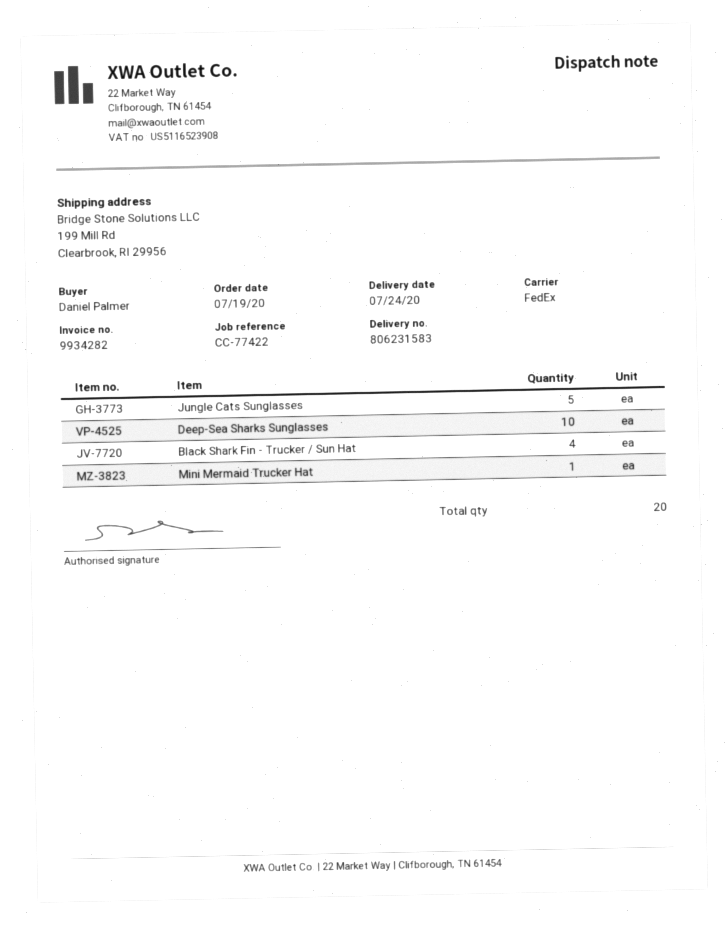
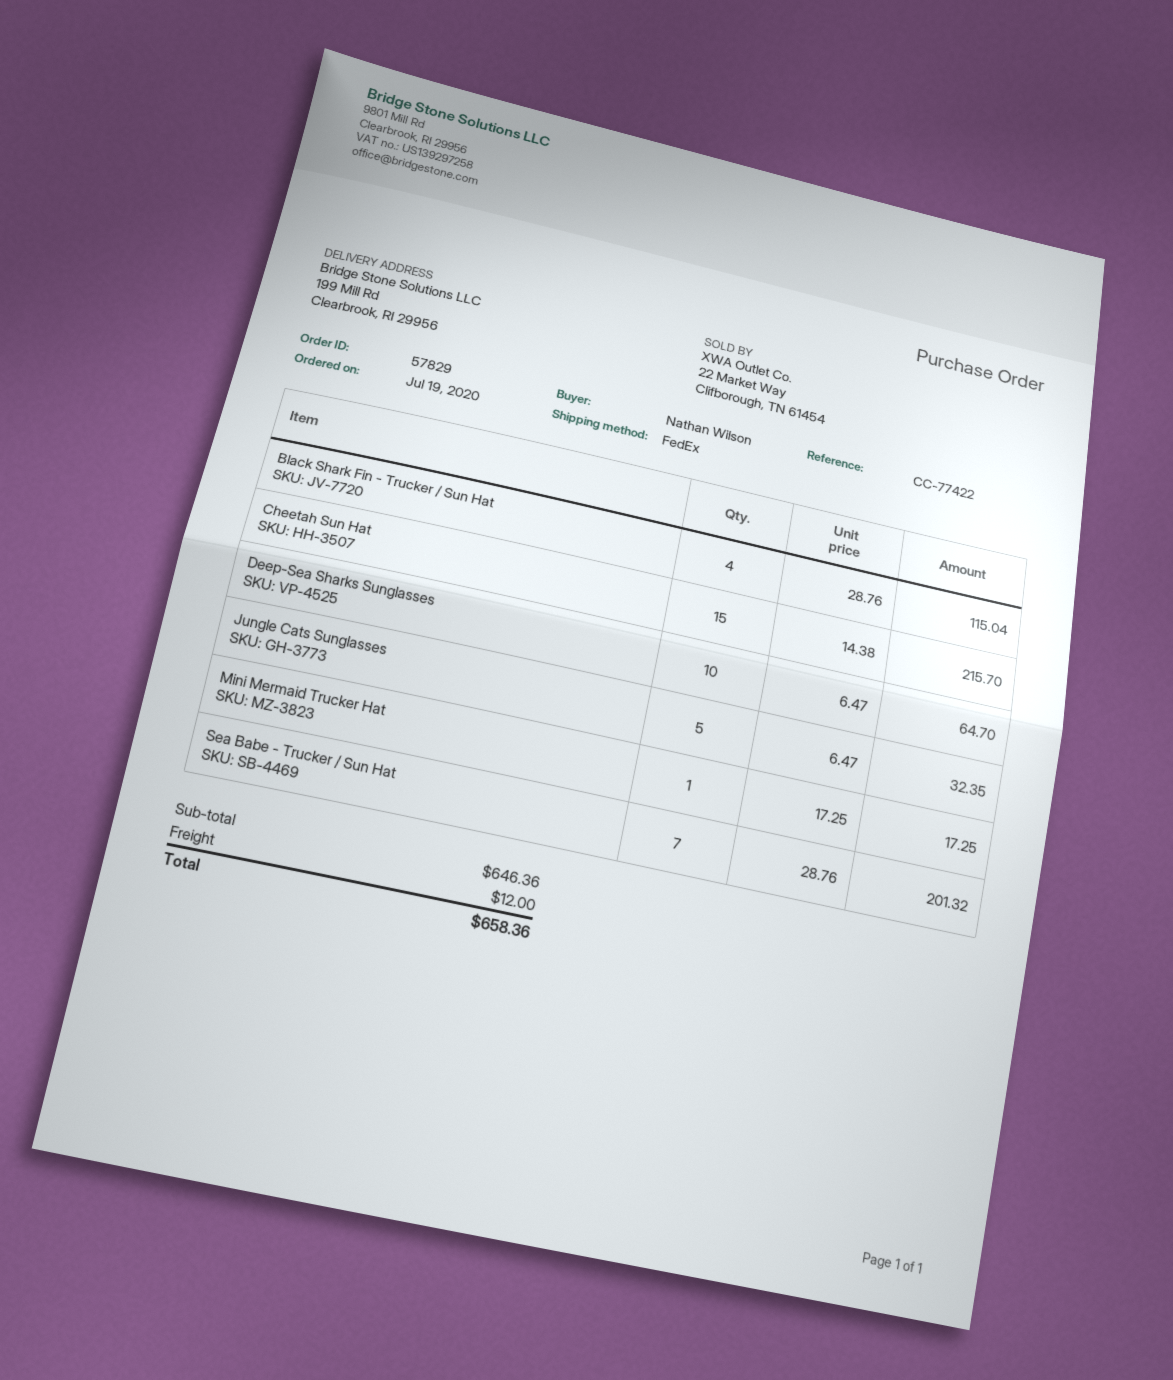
ordered by: Daniel Palmer -> Nathan Wilson
Cheetah Sun Hat: none -> 15
Sea Babe - Trucker / Sun Hat: none -> 7

